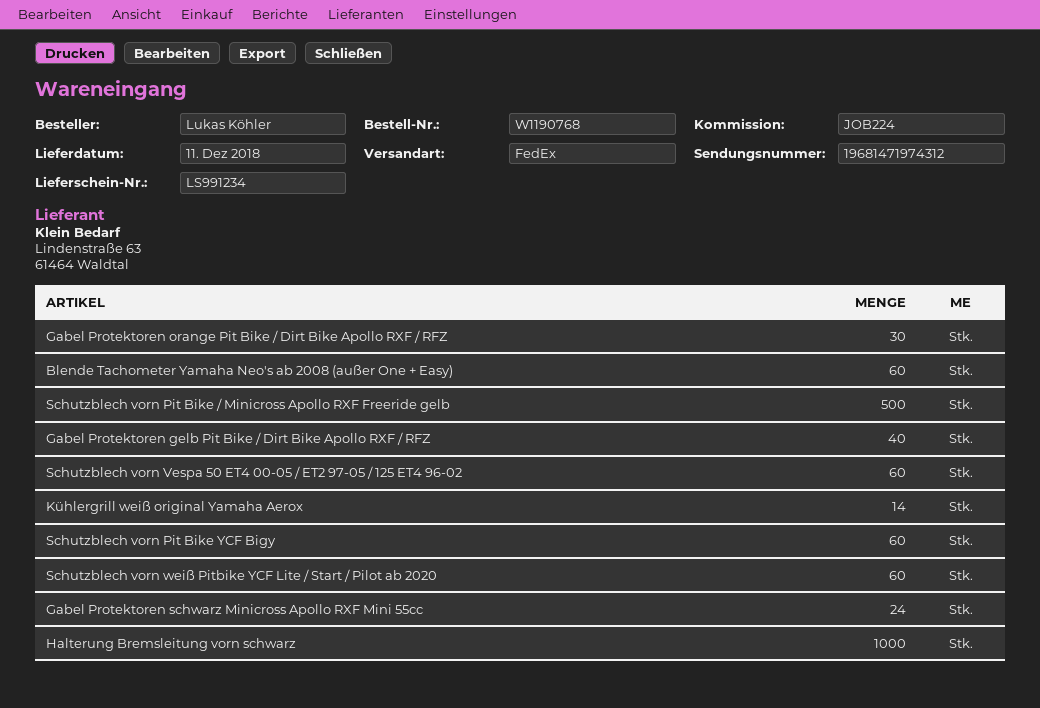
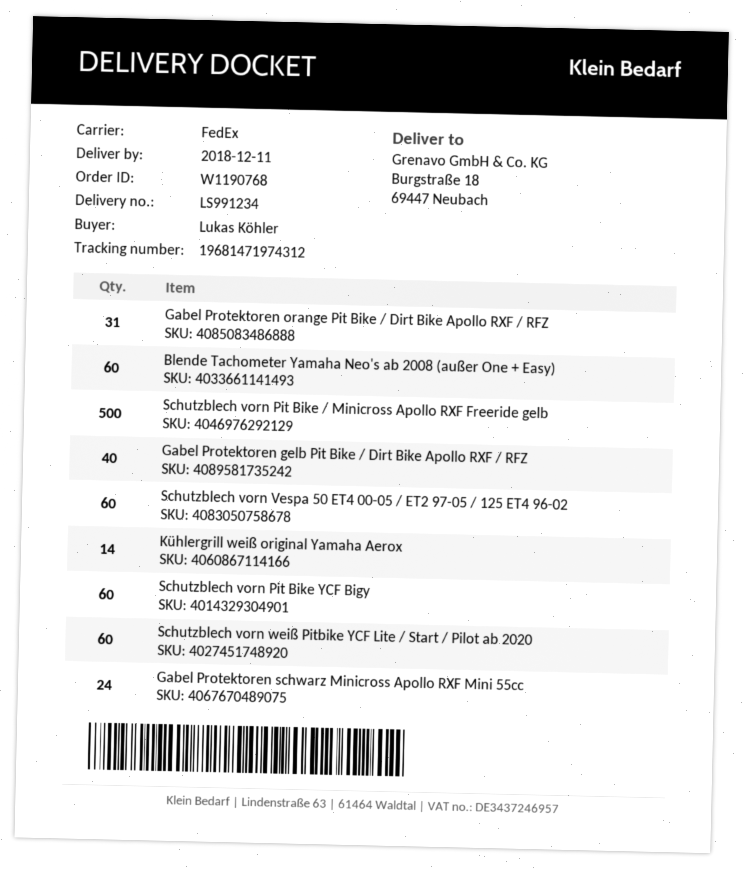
Gabel Protektoren orange Pit Bike / Dirt Bike Apollo RXF / RFZ: 30 -> 31
Halterung Bremsleitung vorn schwarz: 1000 -> none

